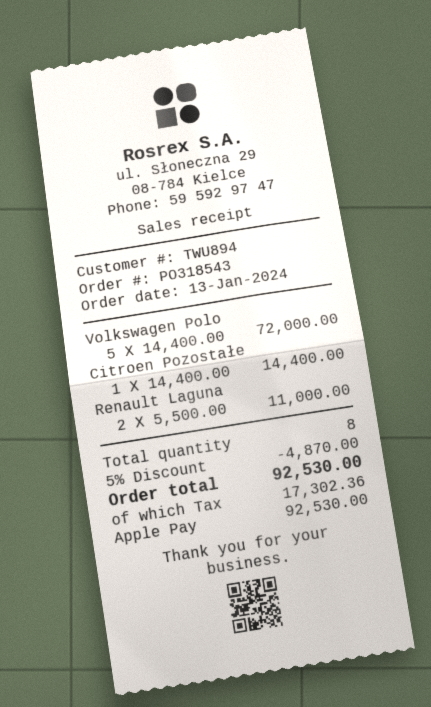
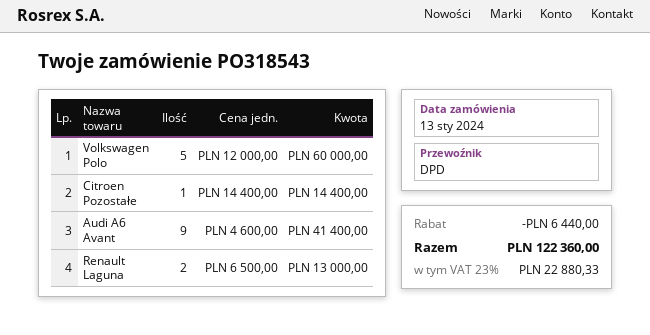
Volkswagen Polo: 5 x 14400.00 = 72000.00 -> 5 x 12000.00 = 60000.00
Renault Laguna: 2 x 5500.00 = 11000.00 -> 2 x 6500.00 = 13000.00
Audi A6 Avant: none -> 9 x 4600.00 = 41400.00
discount: 4870.00 -> 6440.00
tax: 17302.36 -> 22880.33
total: 92530.00 -> 122360.00

